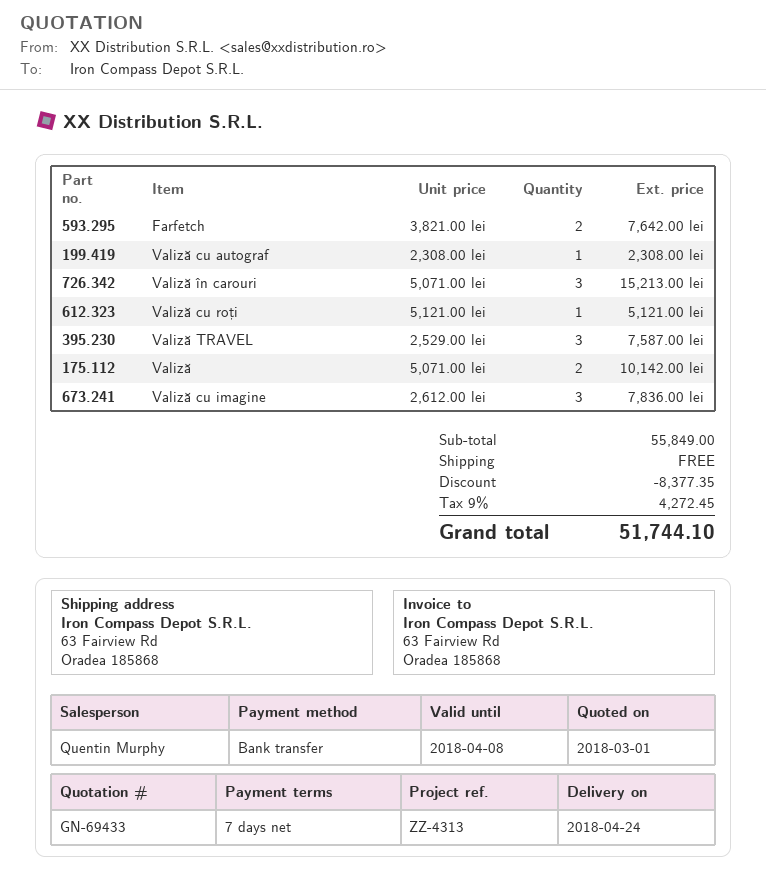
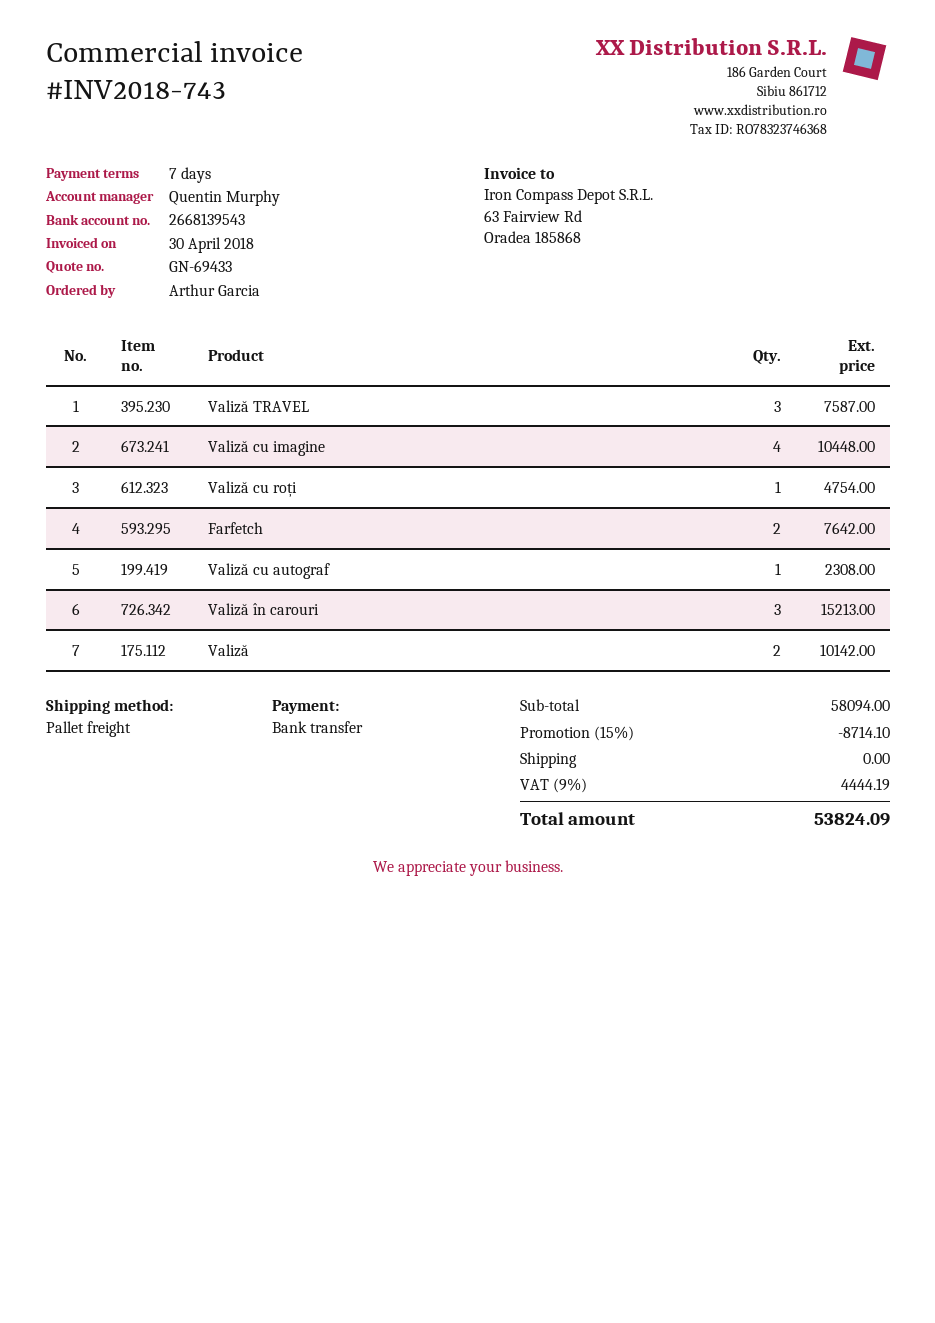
Valiză cu roți: 1 for 5121.00 -> 1 for 4754.00
Valiză cu imagine: 3 for 7836.00 -> 4 for 10448.00
subtotal: 55849.00 -> 58094.00
discount: 8377.35 -> 8714.10
tax: 9% = 4272.45 -> 9% = 4444.19
total: 51744.10 -> 53824.09

